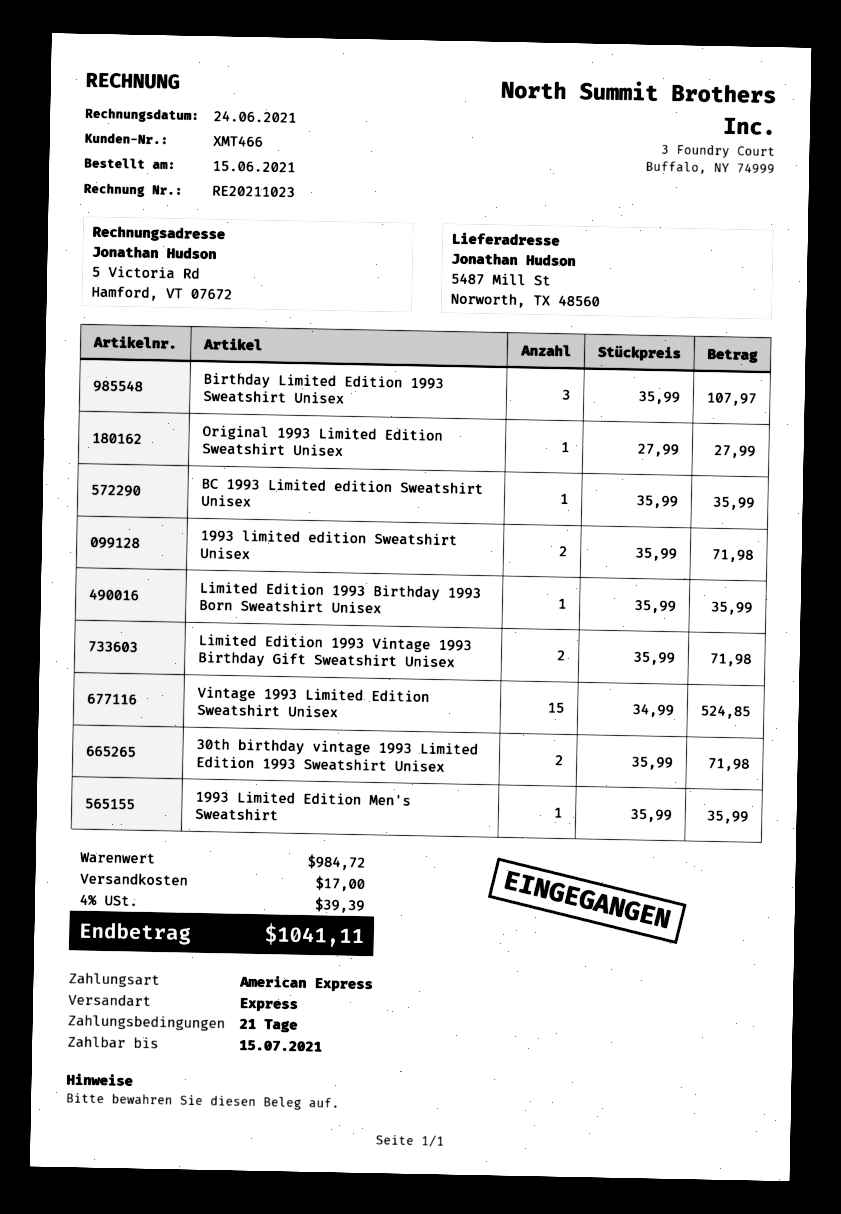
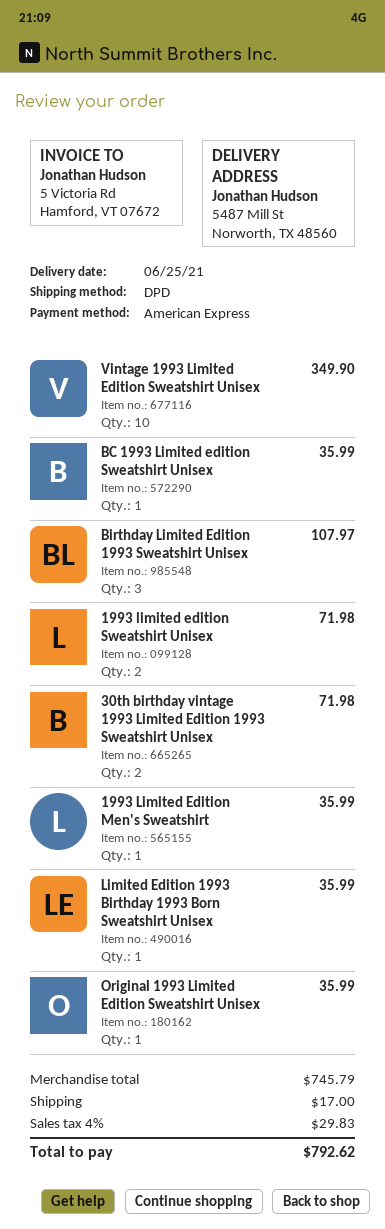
shipping method: express -> DPD
Original 1993 Limited Edition Sweatshirt Unisex: 1 for 27.99 -> 1 for 35.99
Limited Edition 1993 Vintage 1993 Birthday Gift Sweatshirt Unisex: 2 for 71.98 -> none
Vintage 1993 Limited Edition Sweatshirt Unisex: 15 for 524.85 -> 10 for 349.90
subtotal: 984.72 -> 745.79
tax: 4% = 39.39 -> 4% = 29.83
total: 1041.11 -> 792.62

